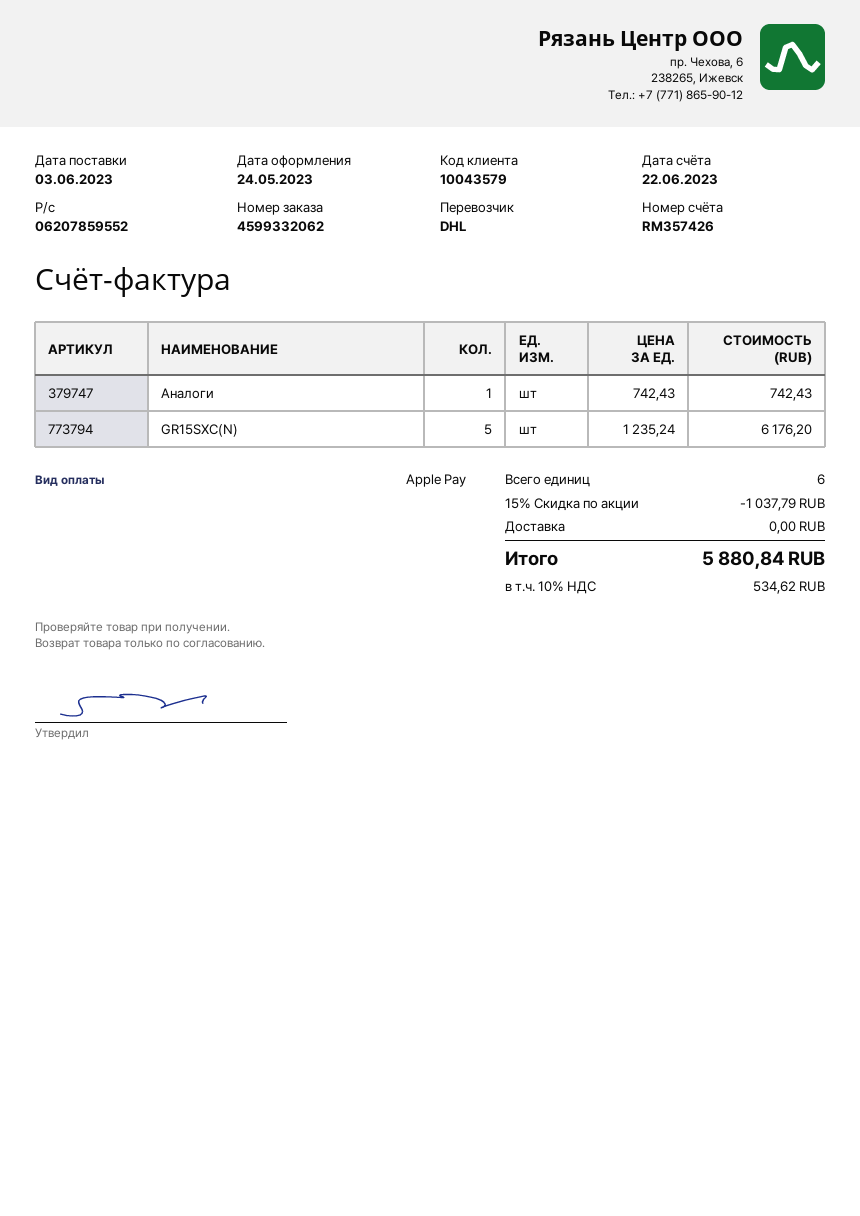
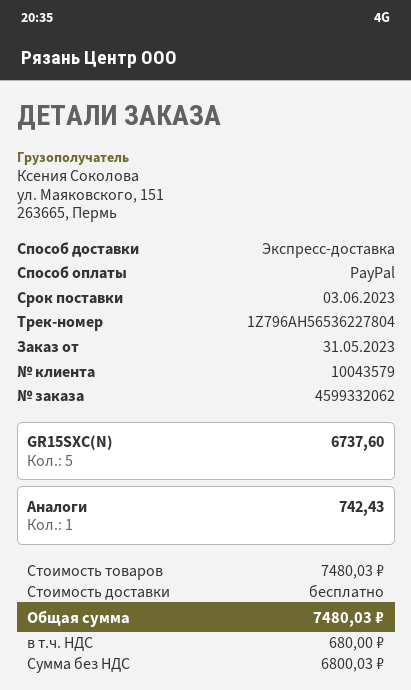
order date: 2023-05-24 -> 2023-05-31
payment method: Apple Pay -> PayPal
shipping method: DHL -> express
GR15SXC(N): 5 for 6176.20 -> 5 for 6737.60
discount: 15% = 1037.79 -> none
tax: 534.62 -> 680.00
total: 5880.84 -> 7480.03

